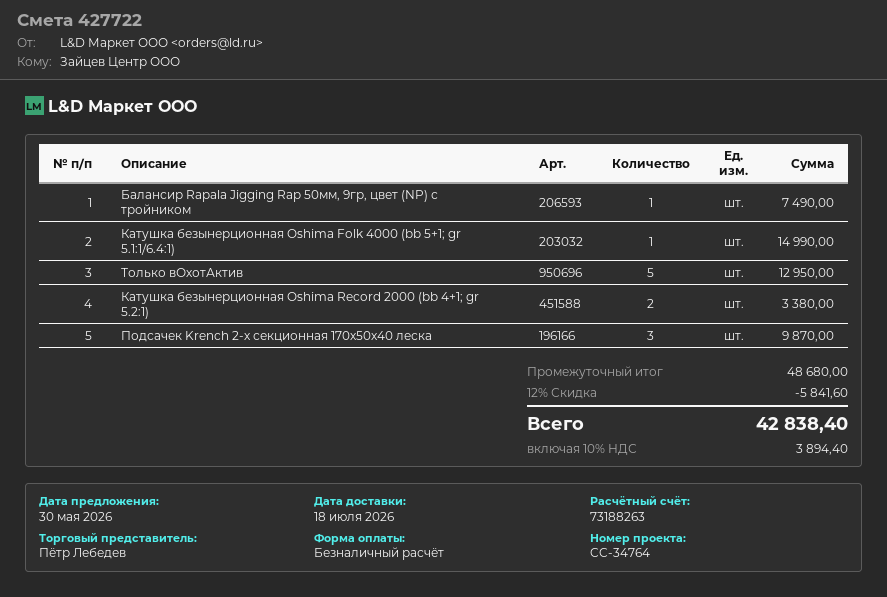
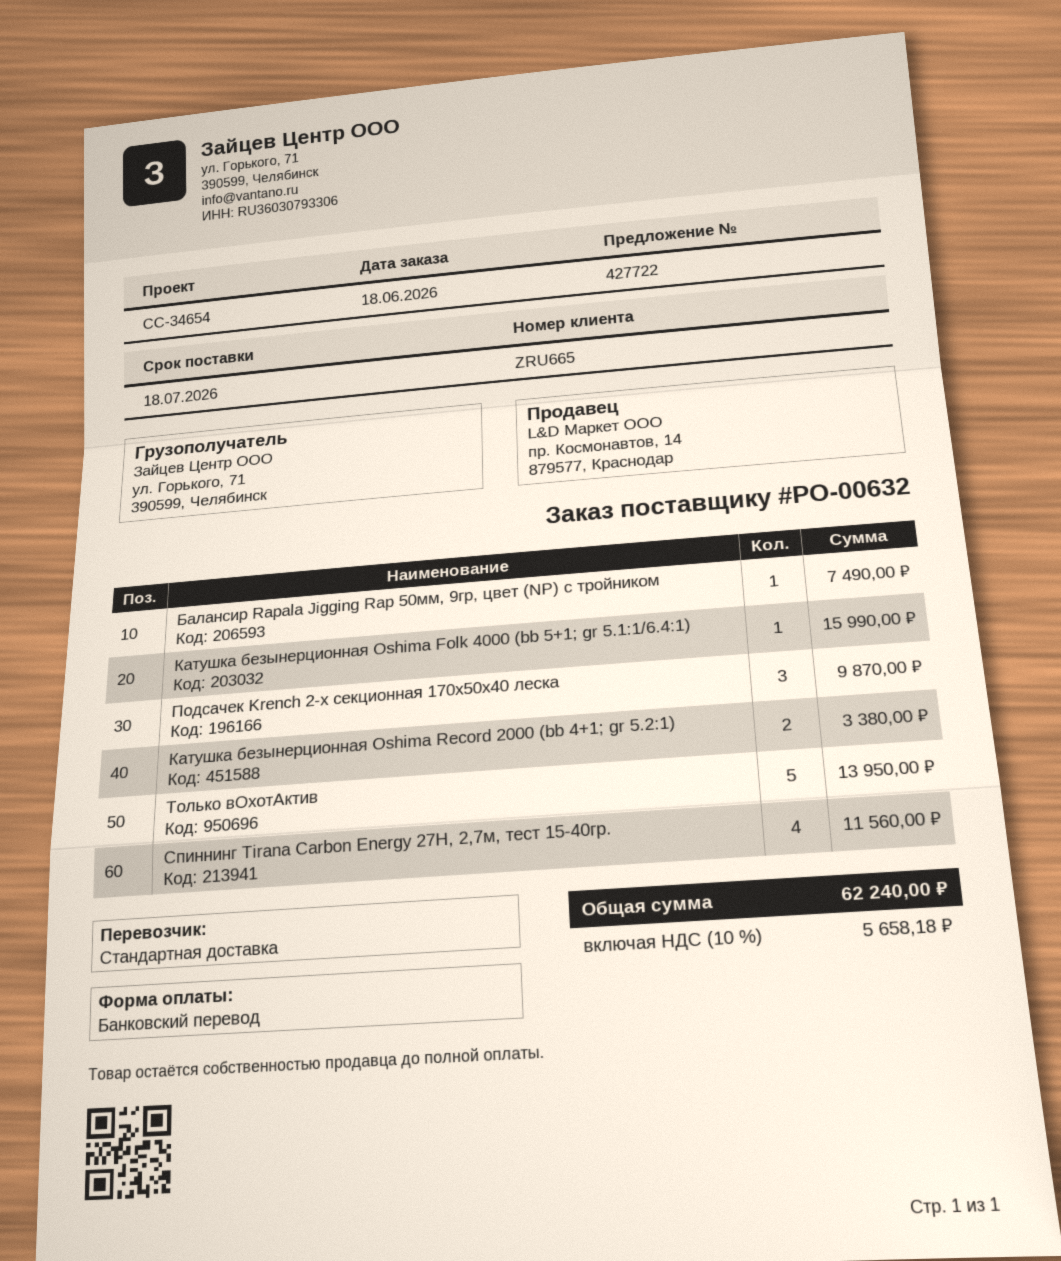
reference: CC-34764 -> CC-34654
Катушка безынерционная Oshima Folk 4000 (bb 5+1; gr 5.1:1/6.4:1): 1 for 14990.00 -> 1 for 15990.00
Только вОхотАктив: 5 for 12950.00 -> 5 for 13950.00
Спиннинг Tirana Carbon Energy 27H, 2,7м, тест 15-40гр.: none -> 4 for 11560.00
discount: 12% = 5841.60 -> none
tax: 10% = 3894.40 -> 10% = 5658.18
total: 42838.40 -> 62240.00

